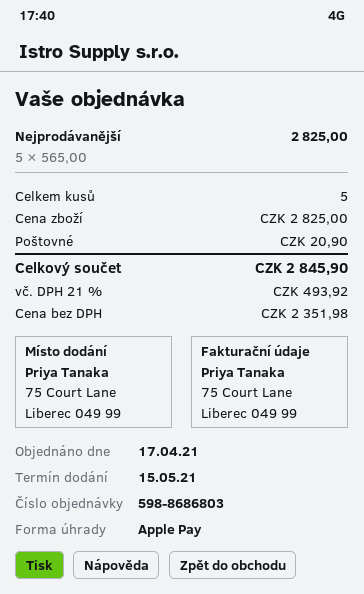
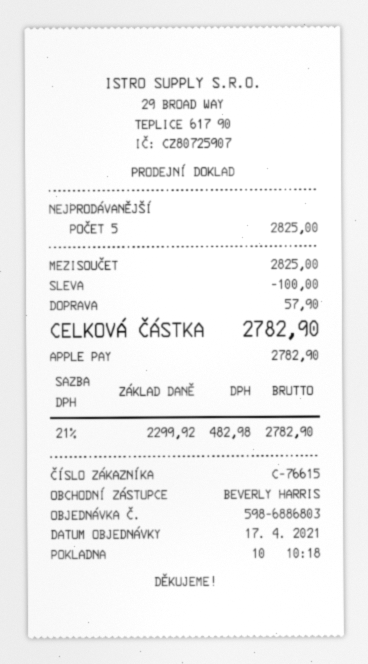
order number: 598-8686803 -> 598-6886803
discount: none -> 100.00
shipping: 20.90 -> 57.90
net: 2351.98 -> 2299.92
tax: 21% = 493.92 -> 21% = 482.98
total: 2845.90 -> 2782.90

